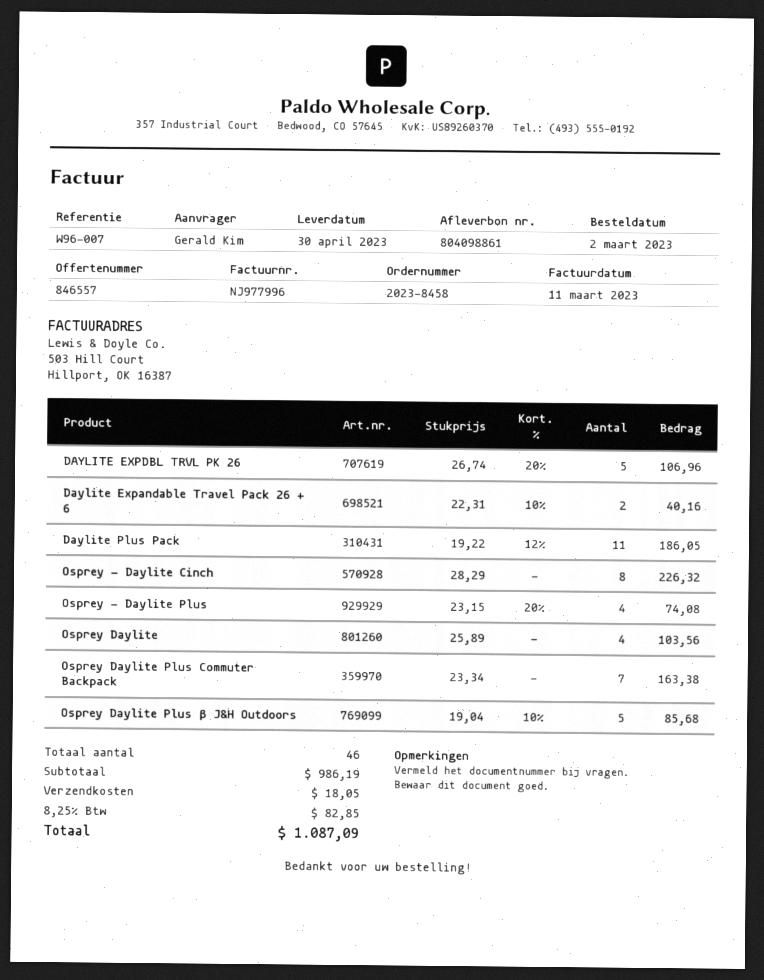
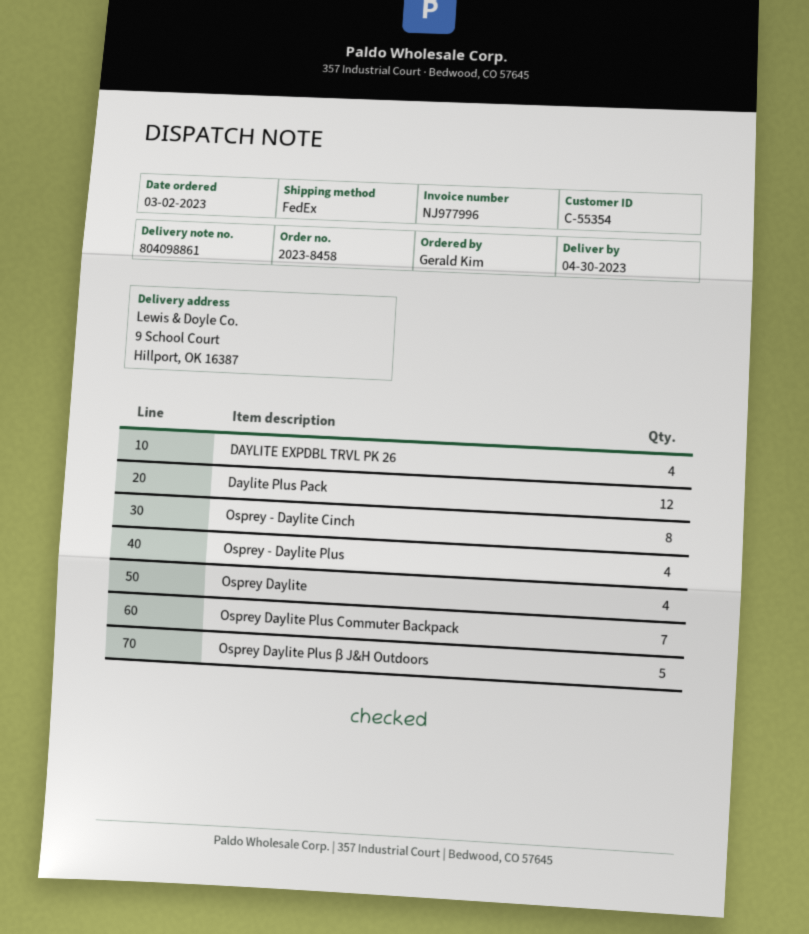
DAYLITE EXPDBL TRVL PK 26: 5 -> 4
Daylite Expandable Travel Pack 26 + 6: 2 -> none
Daylite Plus Pack: 11 -> 12

